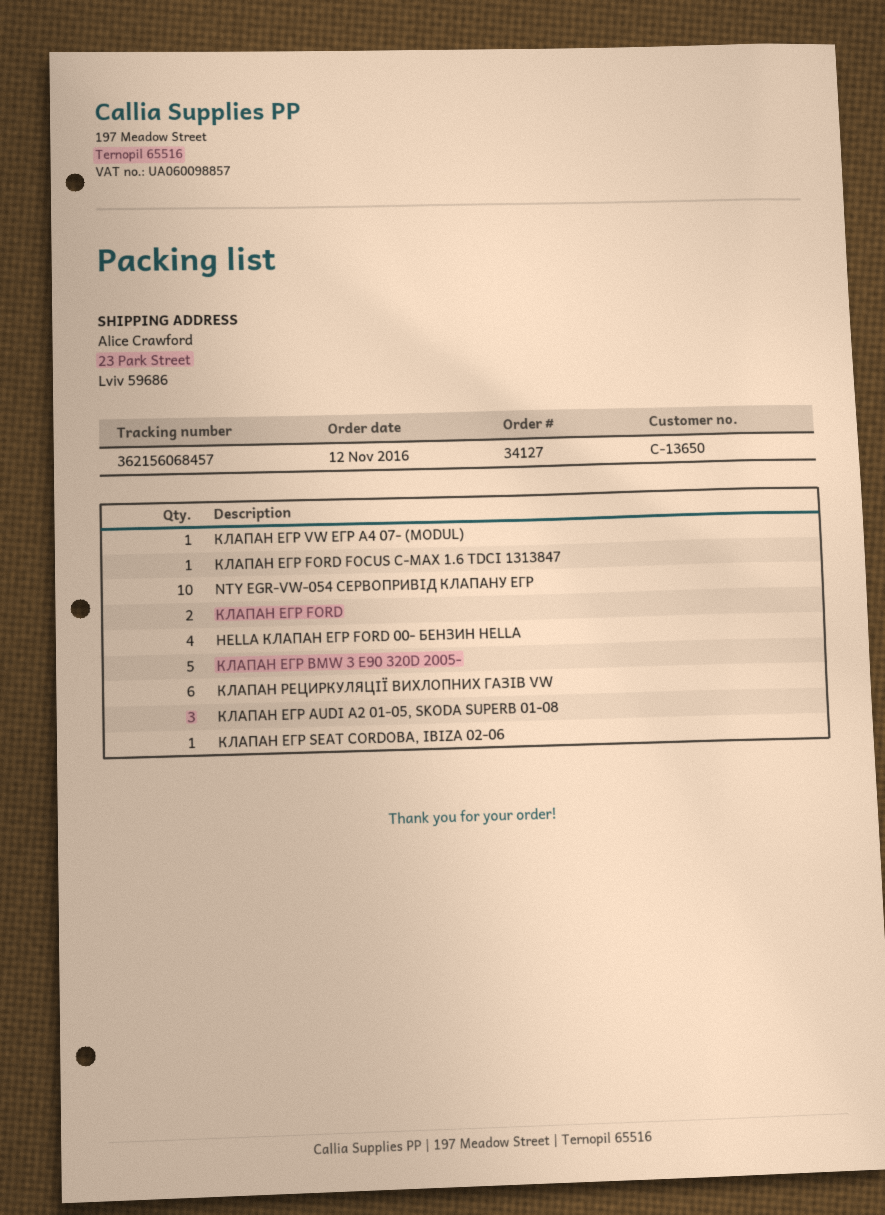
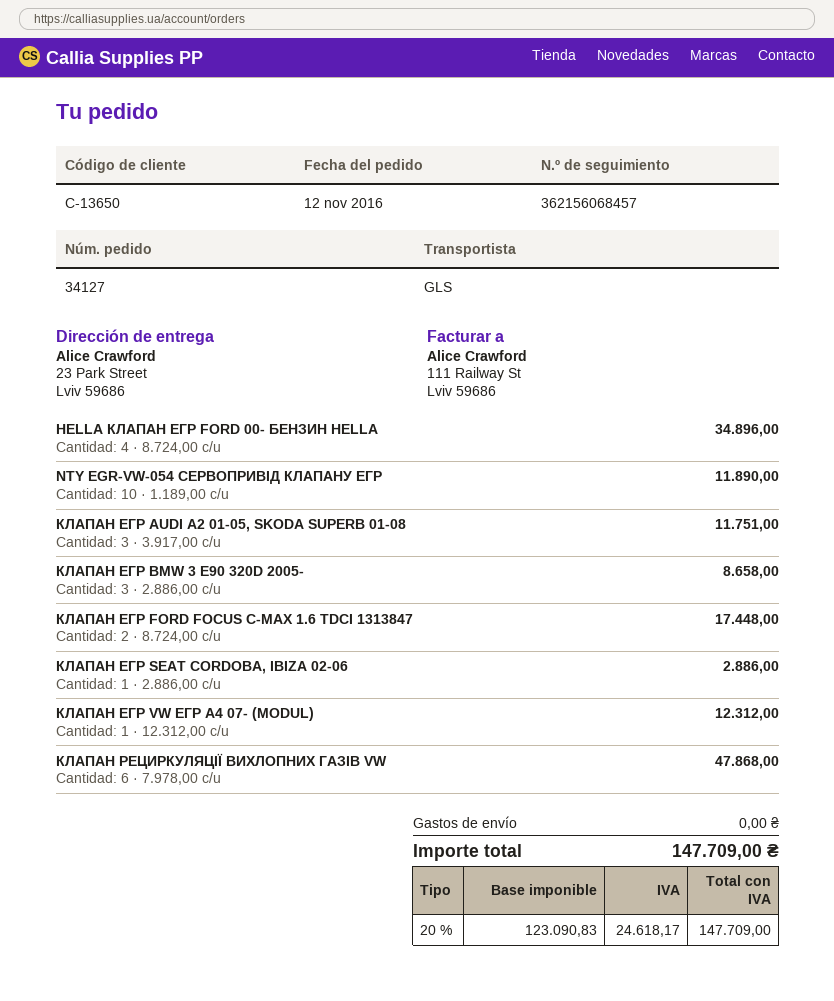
КЛАПАН ЕГР FORD FOCUS C-MAX 1.6 TDCI 1313847: 1 -> 2
КЛАПАН ЕГР FORD: 2 -> none
КЛАПАН ЕГР BMW 3 E90 320D 2005-: 5 -> 3

